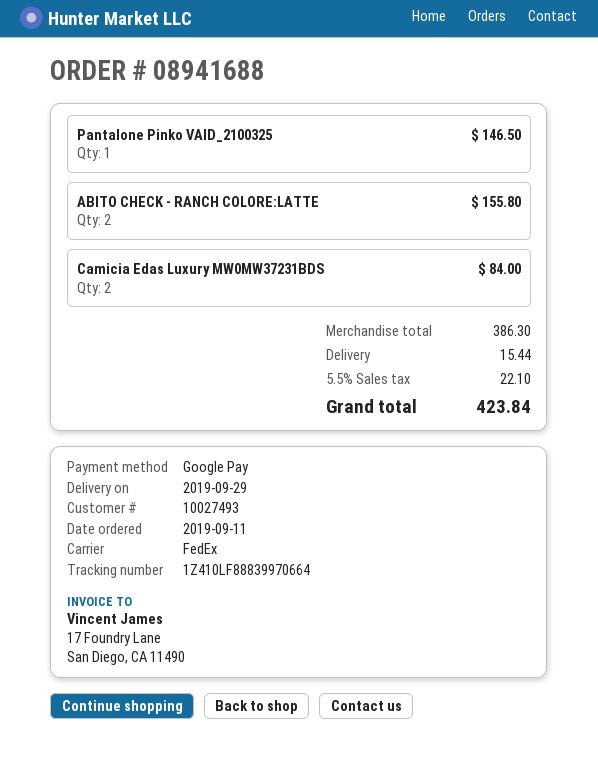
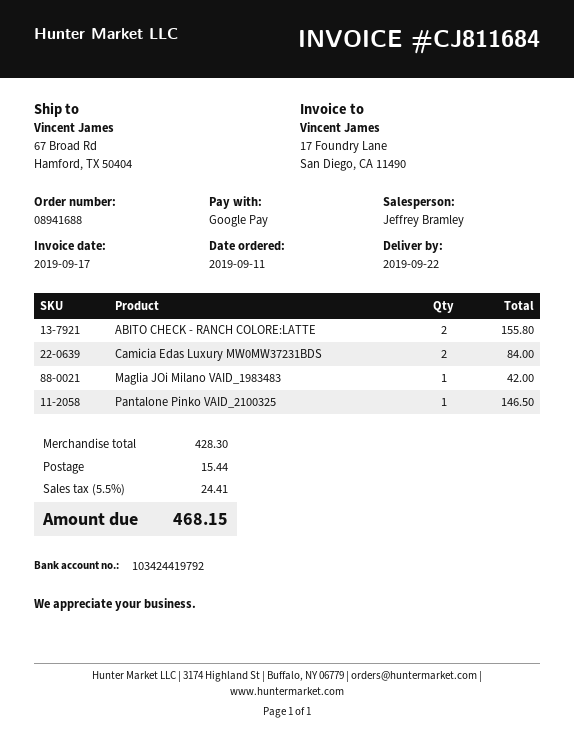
delivery date: 2019-09-29 -> 2019-09-22
Maglia JOi Milano VAID_1983483: none -> 1 for 42.00
subtotal: 386.30 -> 428.30
tax: 5.5% = 22.10 -> 5.5% = 24.41
total: 423.84 -> 468.15

